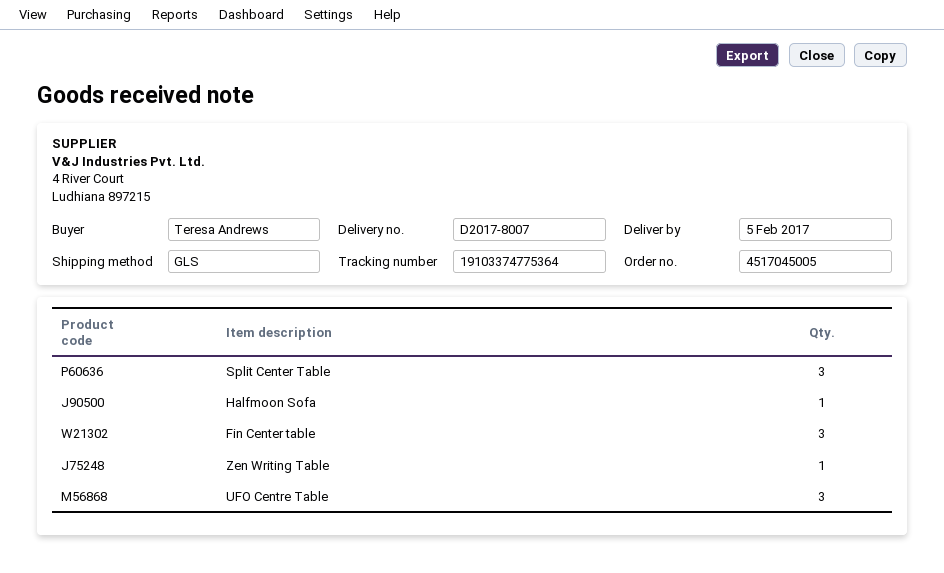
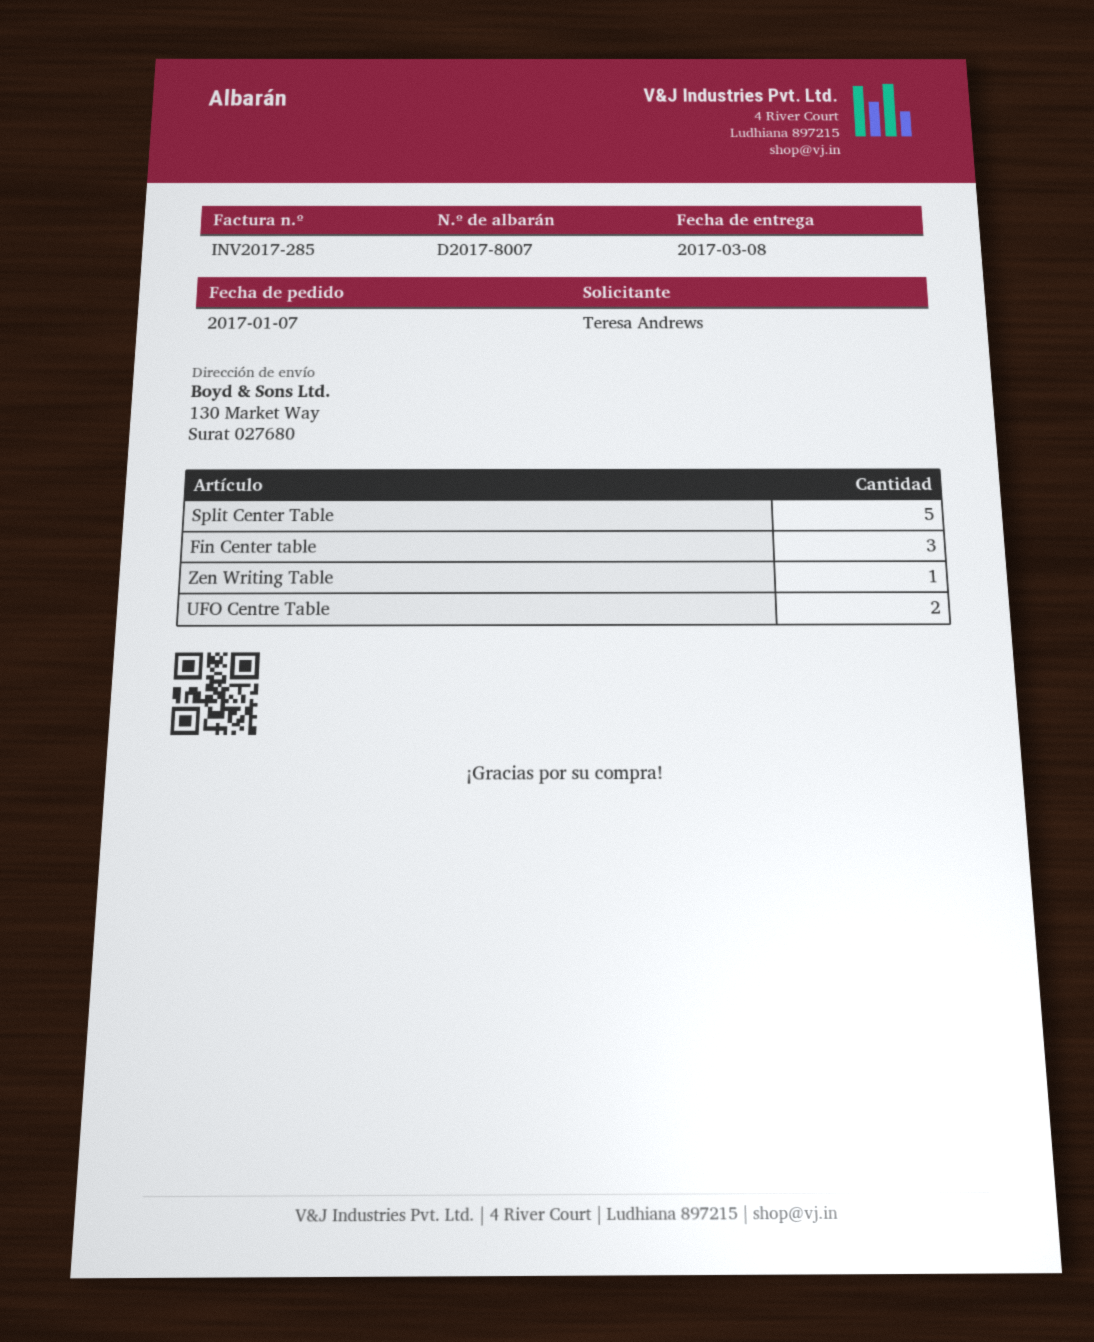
delivery date: 2017-02-05 -> 2017-03-08
Split Center Table: 3 -> 5
Halfmoon Sofa: 1 -> none
UFO Centre Table: 3 -> 2

